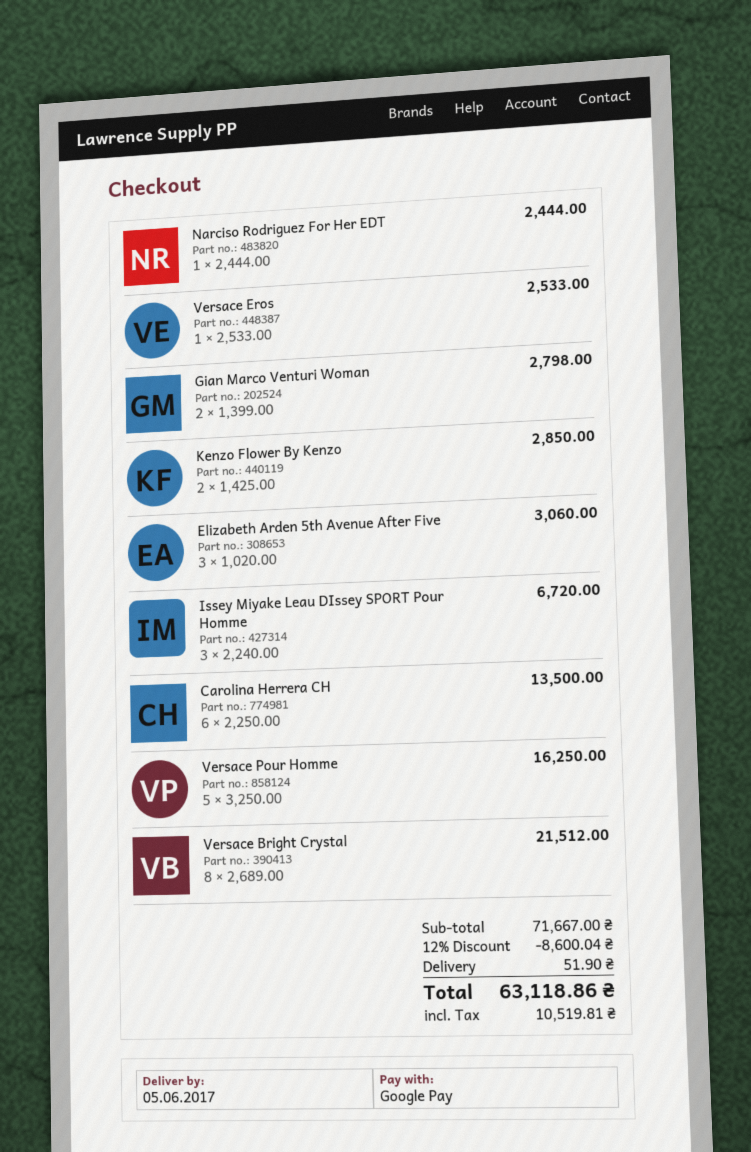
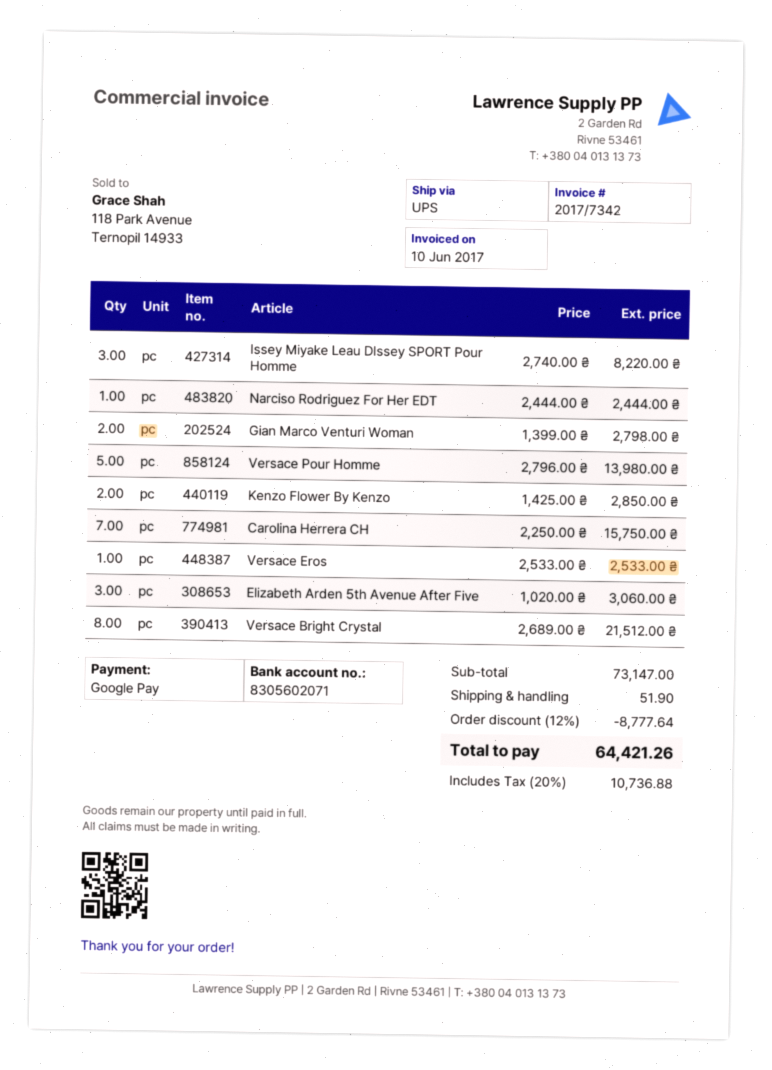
Issey Miyake Leau DIssey SPORT Pour Homme: 3 x 2240.00 = 6720.00 -> 3 x 2740.00 = 8220.00
Carolina Herrera CH: 6 x 2250.00 = 13500.00 -> 7 x 2250.00 = 15750.00
Versace Pour Homme: 5 x 3250.00 = 16250.00 -> 5 x 2796.00 = 13980.00
subtotal: 71667.00 -> 73147.00
discount: 12% = 8600.04 -> 12% = 8777.64
tax: 10519.81 -> 10736.88
total: 63118.86 -> 64421.26

